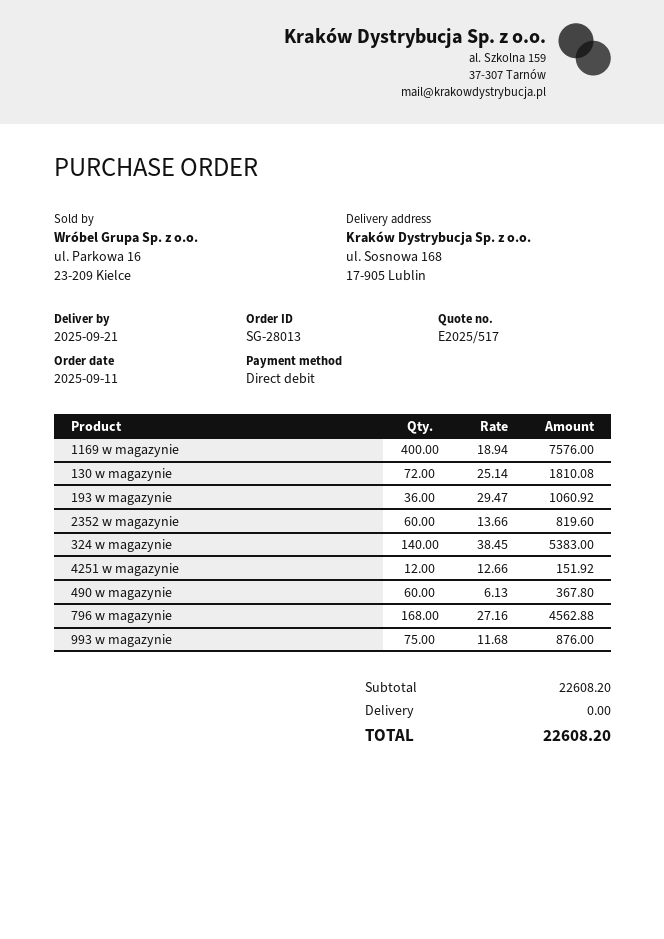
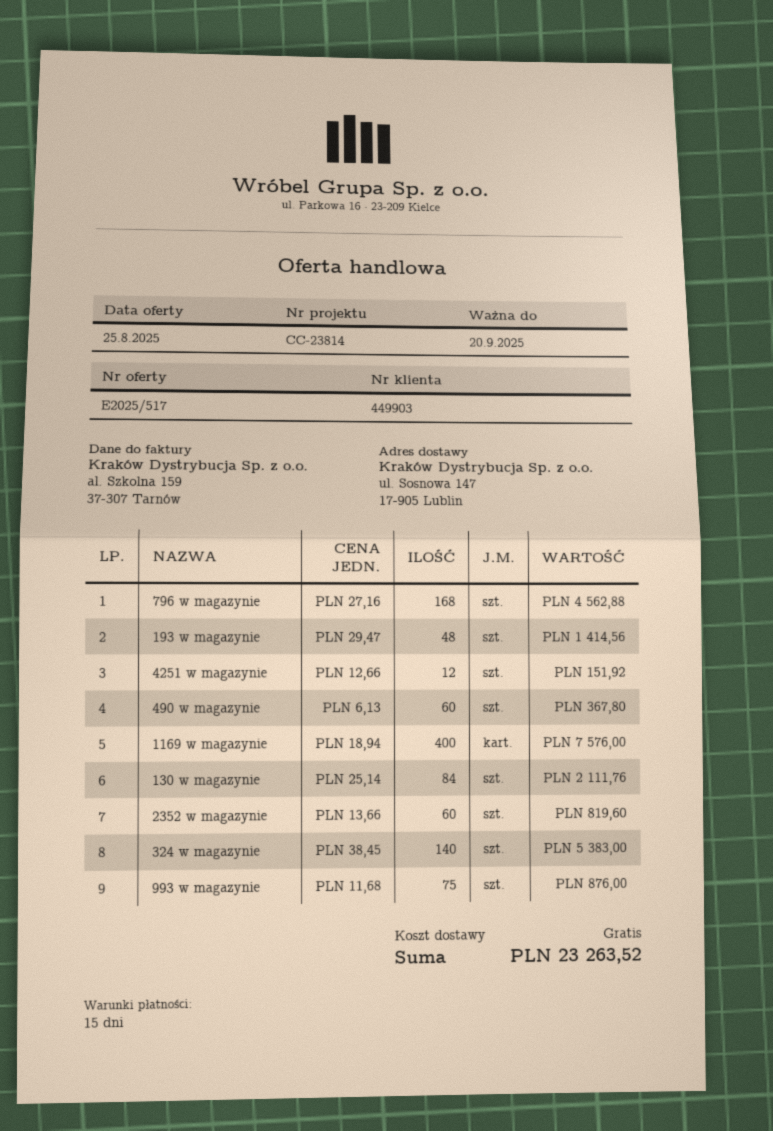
ship to: ul. Sosnowa 168, 17-905 Lublin -> ul. Sosnowa 147, 17-905 Lublin
130 w magazynie: 72 x 25.14 = 1810.08 -> 84 x 25.14 = 2111.76
193 w magazynie: 36 x 29.47 = 1060.92 -> 48 x 29.47 = 1414.56
total: 22608.20 -> 23263.52

